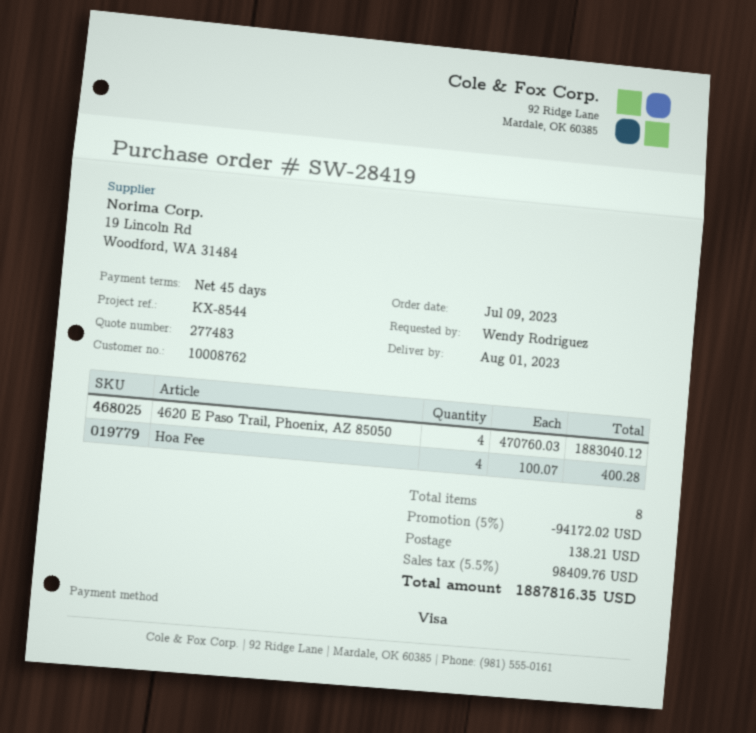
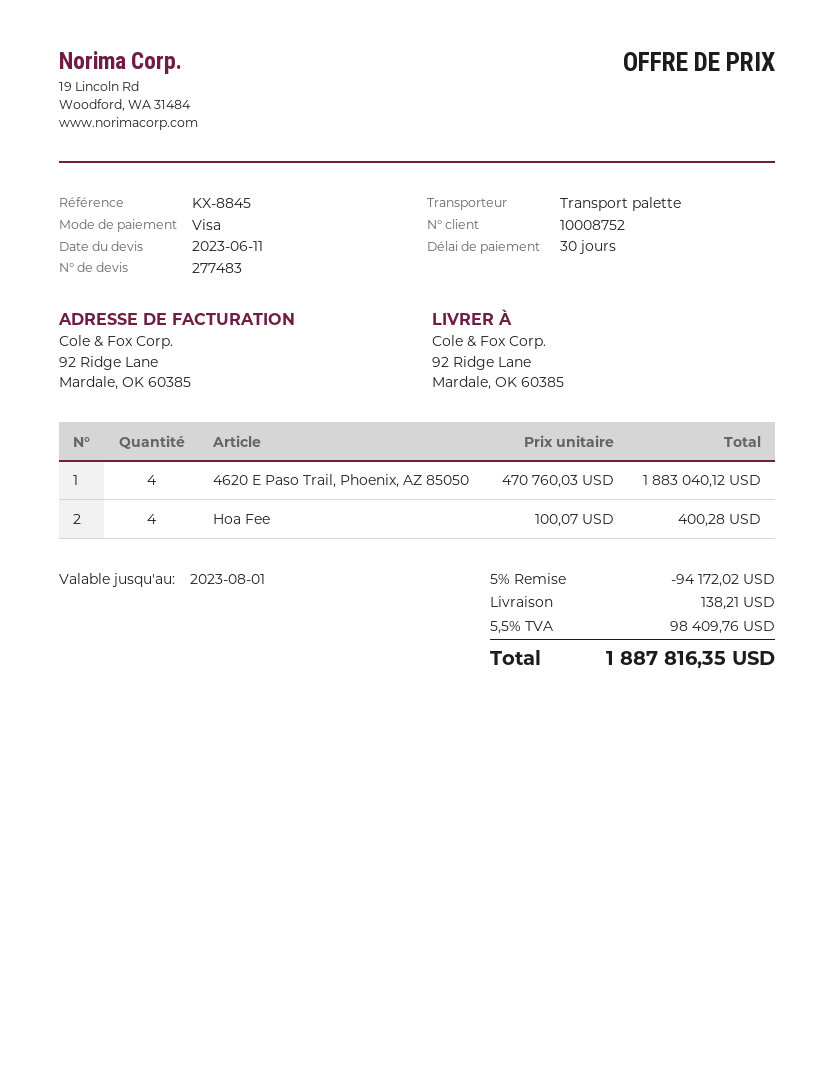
payment terms: 45 days -> 30 days
customer number: 10008762 -> 10008752
reference: KX-8544 -> KX-8845

